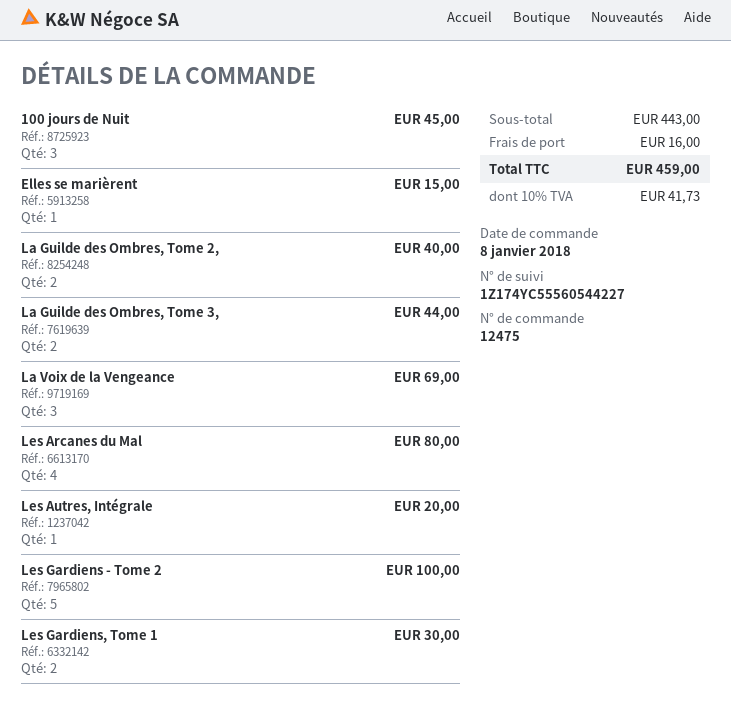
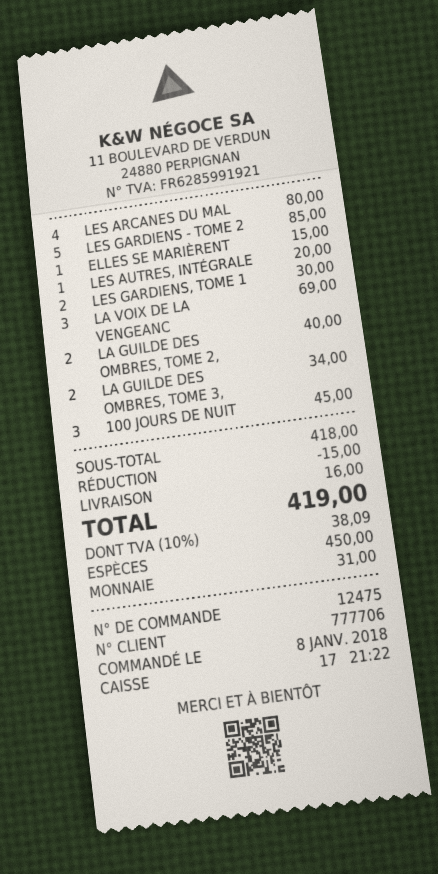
La Guilde des Ombres, Tome 3,: 2 for 44.00 -> 2 for 34.00
Les Gardiens - Tome 2: 5 for 100.00 -> 5 for 85.00
subtotal: 443.00 -> 418.00
discount: none -> 15.00
tax: 10% = 41.73 -> 10% = 38.09
total: 459.00 -> 419.00

